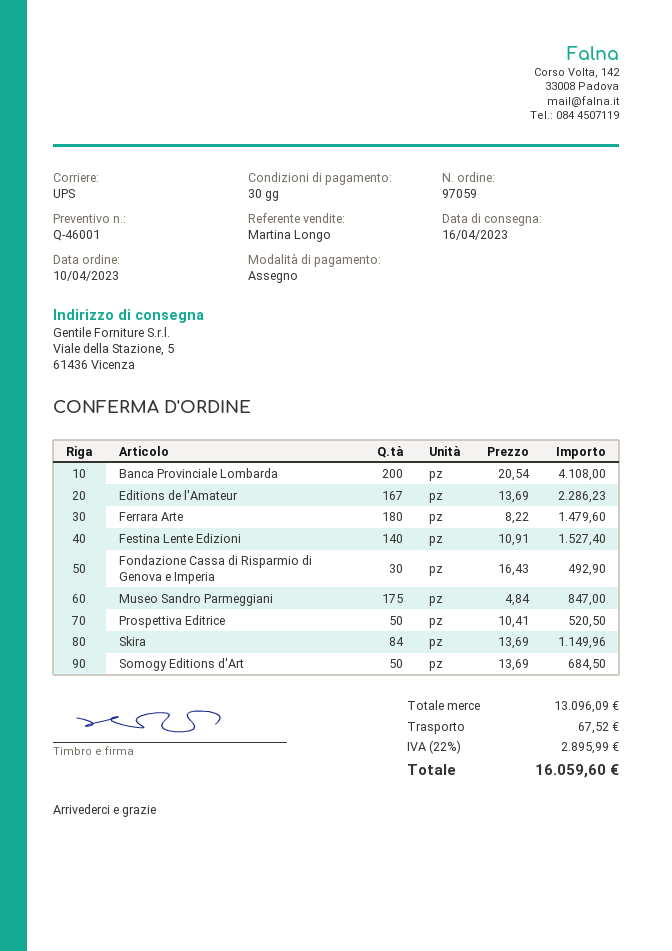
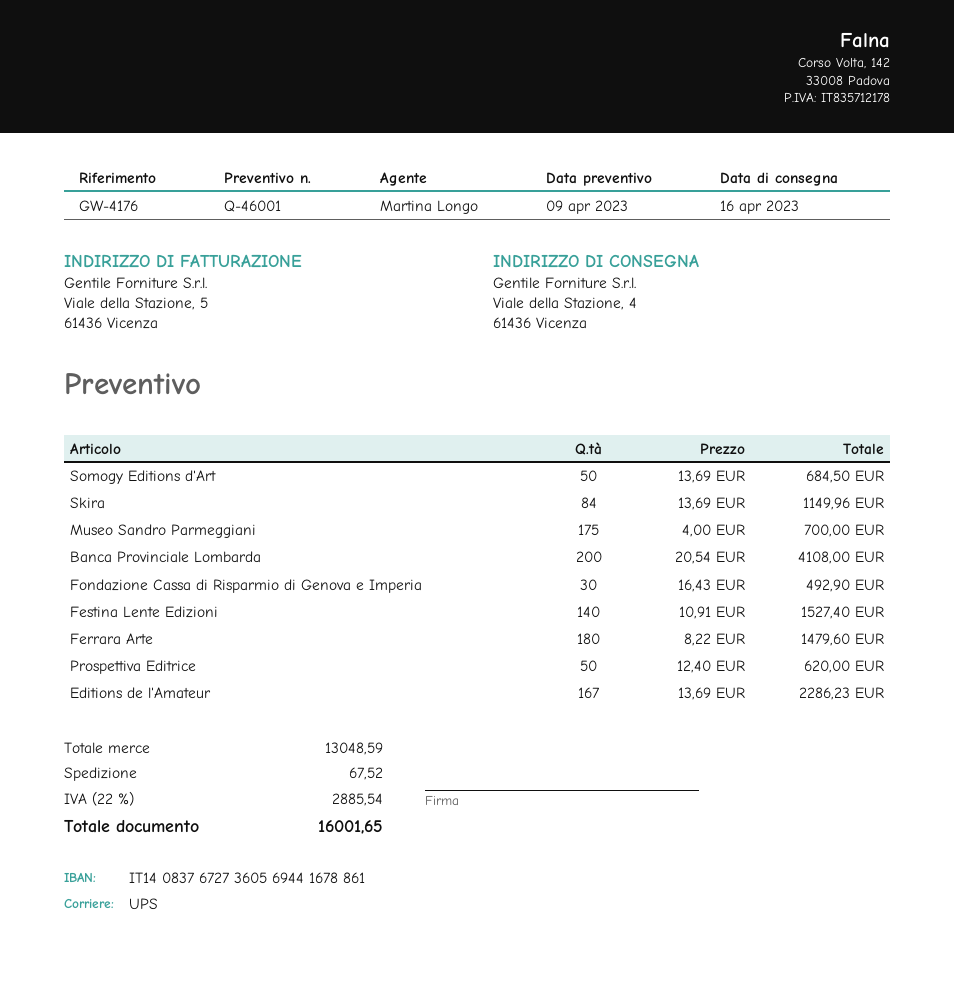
ship to: Viale della Stazione, 5, 61436 Vicenza -> Viale della Stazione, 4, 61436 Vicenza
Museo Sandro Parmeggiani: 175 x 4.84 = 847.00 -> 175 x 4.00 = 700.00
Prospettiva Editrice: 50 x 10.41 = 520.50 -> 50 x 12.40 = 620.00
subtotal: 13096.09 -> 13048.59
tax: 22% = 2895.99 -> 22% = 2885.54
total: 16059.60 -> 16001.65

